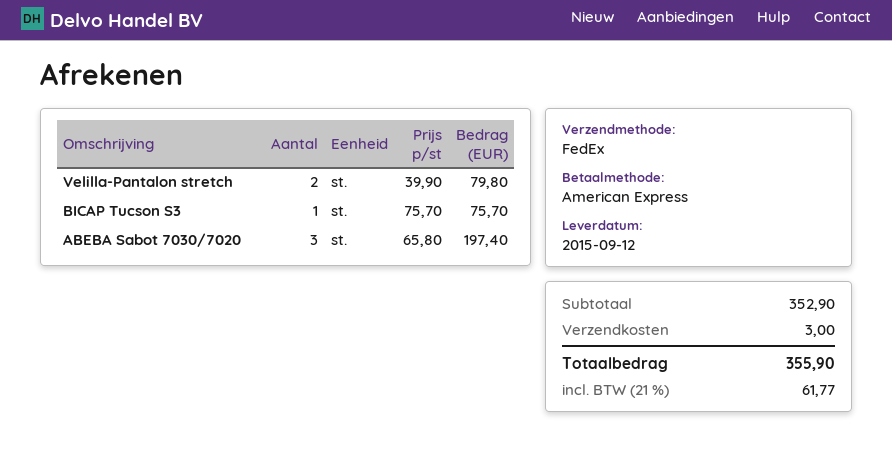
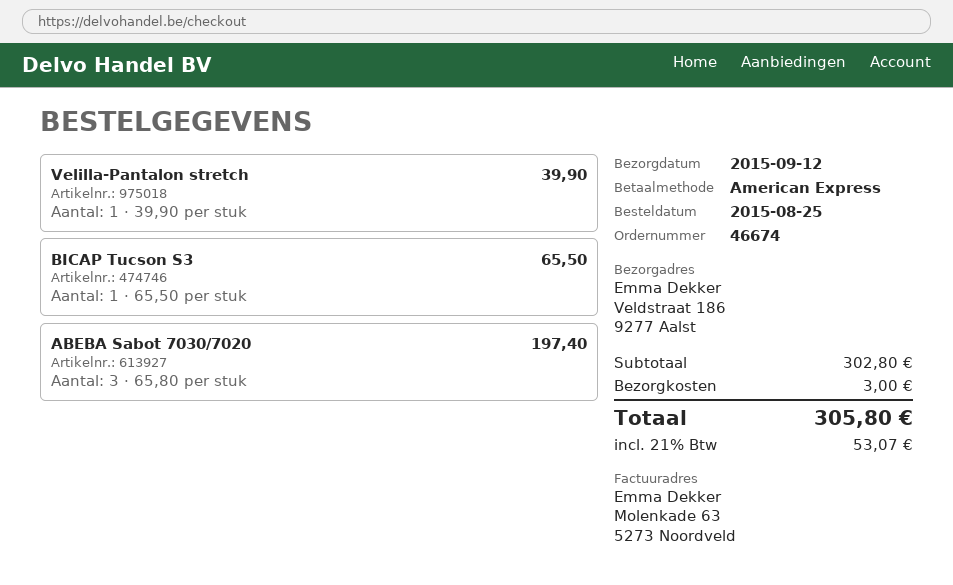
Velilla-Pantalon stretch: 2 x 39.90 = 79.80 -> 1 x 39.90 = 39.90
BICAP Tucson S3: 1 x 75.70 = 75.70 -> 1 x 65.50 = 65.50
subtotal: 352.90 -> 302.80
tax: 21% = 61.77 -> 21% = 53.07
total: 355.90 -> 305.80

